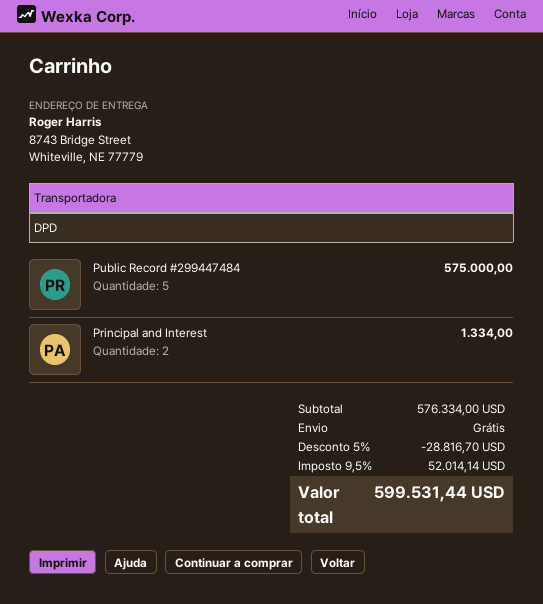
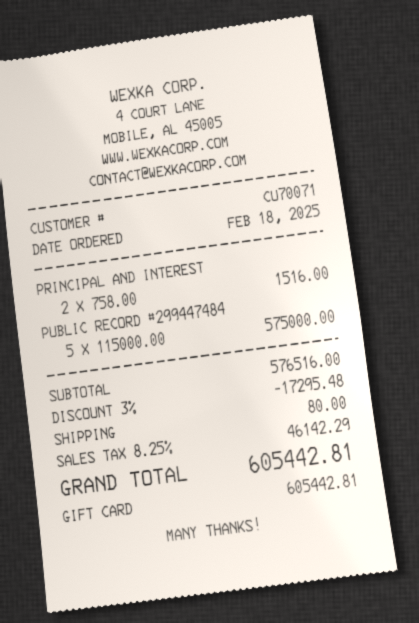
Principal and Interest: 2 for 1334.00 -> 2 for 1516.00
subtotal: 576334.00 -> 576516.00
discount: 5% = 28816.70 -> 3% = 17295.48
shipping: 0.00 -> 80.00
tax: 9.5% = 52014.14 -> 8.25% = 46142.29
total: 599531.44 -> 605442.81

